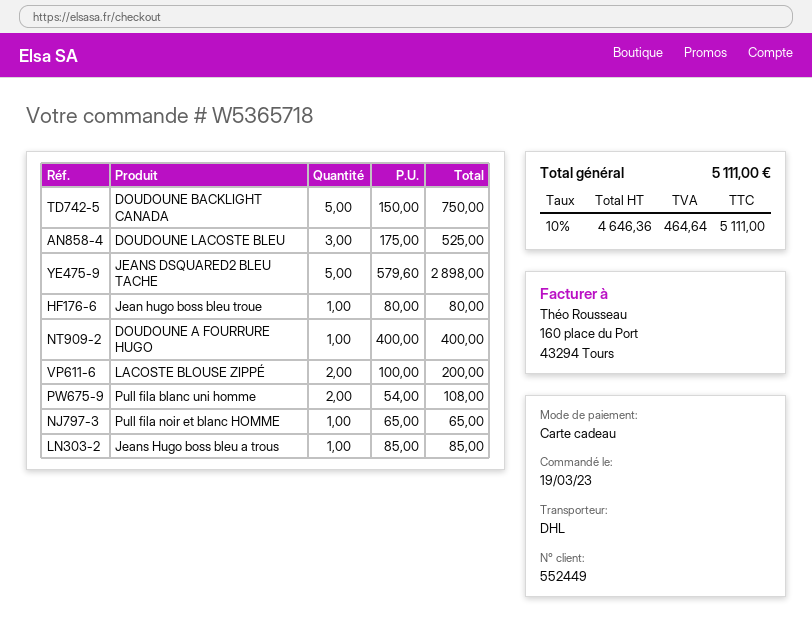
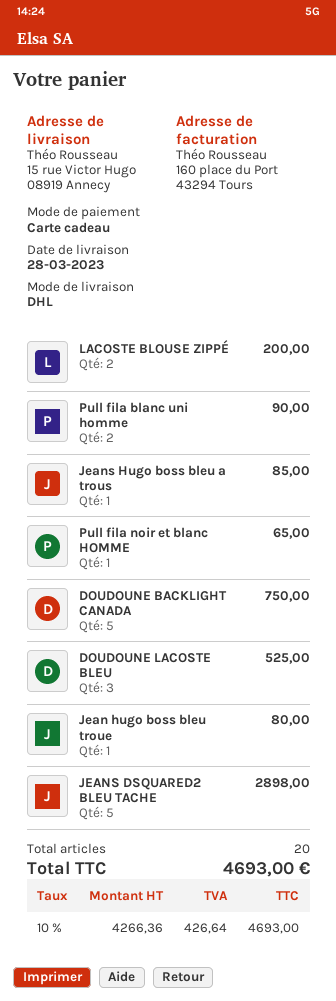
DOUDOUNE A FOURRURE HUGO: 1 for 400.00 -> none
Pull fila blanc uni homme: 2 for 108.00 -> 2 for 90.00
net: 4646.36 -> 4266.36
tax: 10% = 464.64 -> 10% = 426.64
total: 5111.00 -> 4693.00

